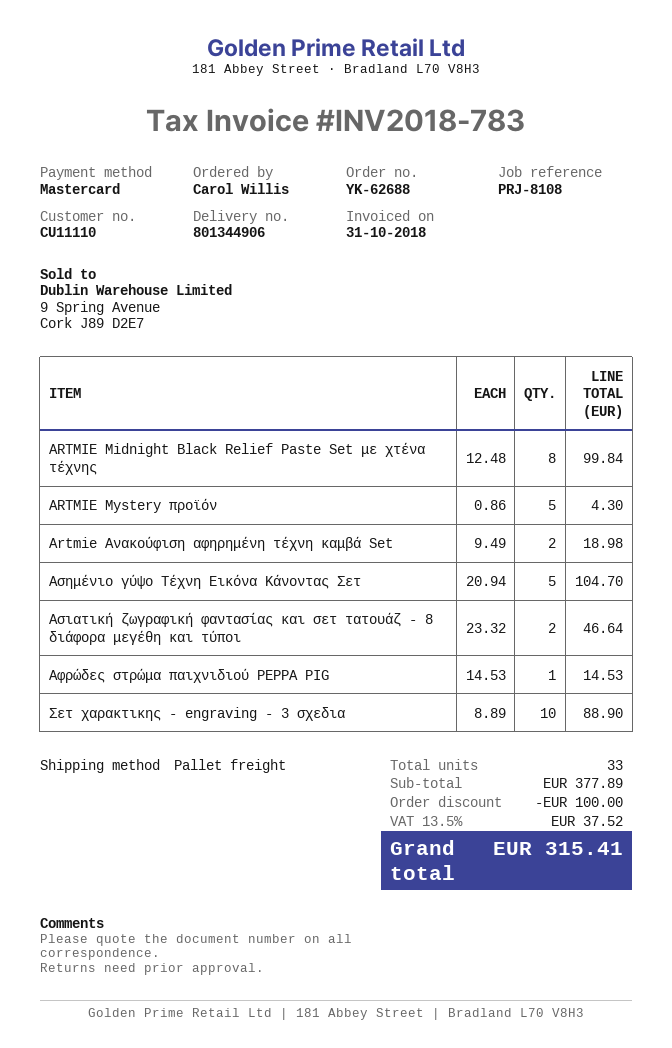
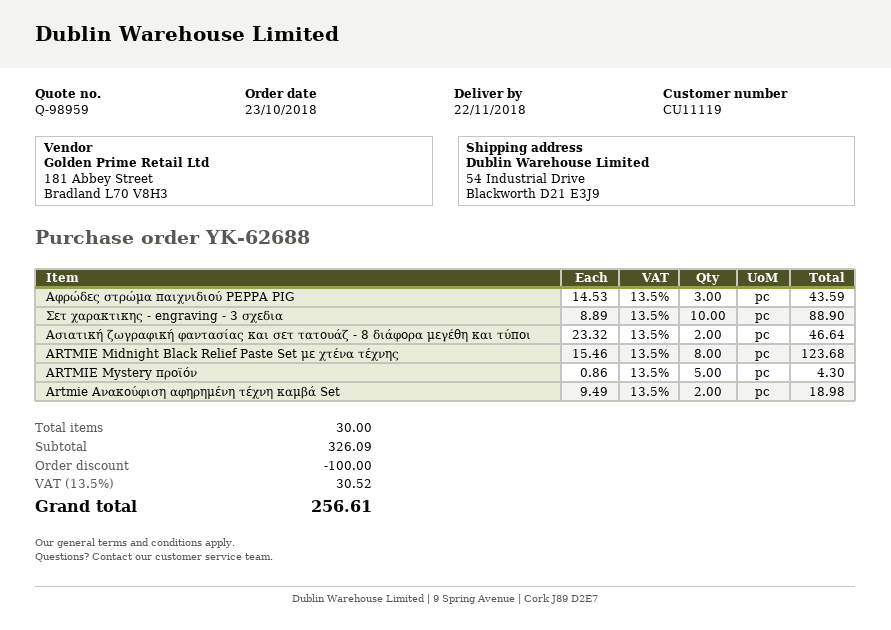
customer number: CU11110 -> CU11119
ARTMIE Midnight Black Relief Paste Set με χτένα τέχνης: 8 x 12.48 = 99.84 -> 8 x 15.46 = 123.68
Ασημένιο γύψο Τέχνη Εικόνα Κάνοντας Σετ: 5 x 20.94 = 104.70 -> none
Αφρώδες στρώμα παιχνιδιού PEPPA PIG: 1 x 14.53 = 14.53 -> 3 x 14.53 = 43.59
total quantity: 33 -> 30
subtotal: 377.89 -> 326.09
tax: 13.5% = 37.52 -> 13.5% = 30.52
total: 315.41 -> 256.61

